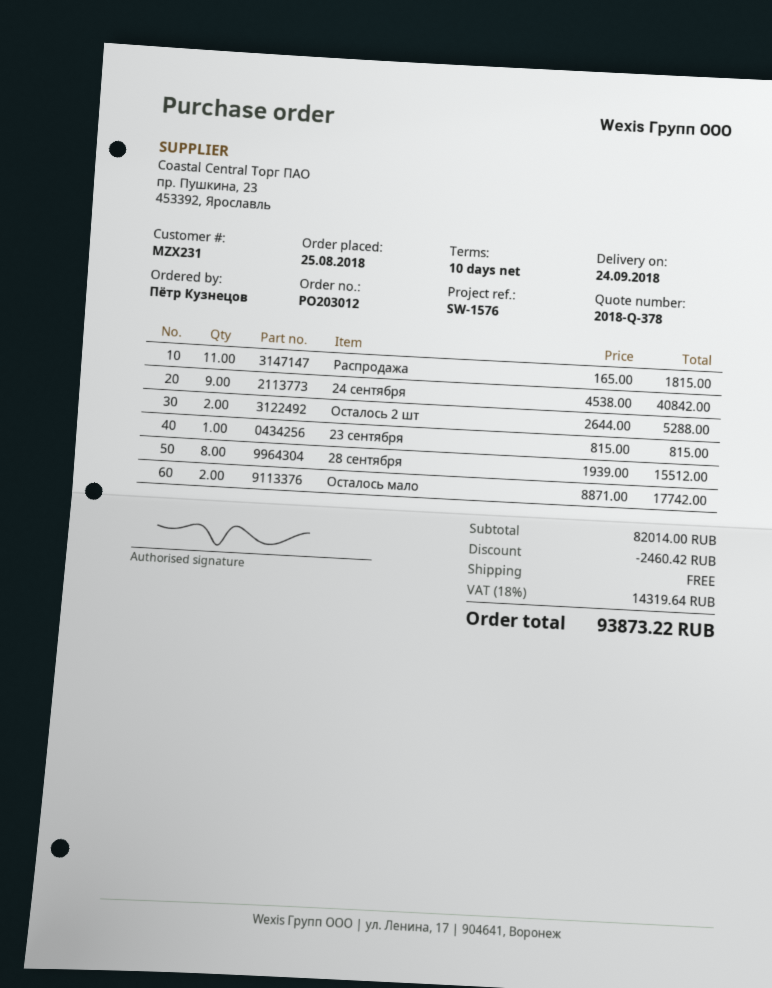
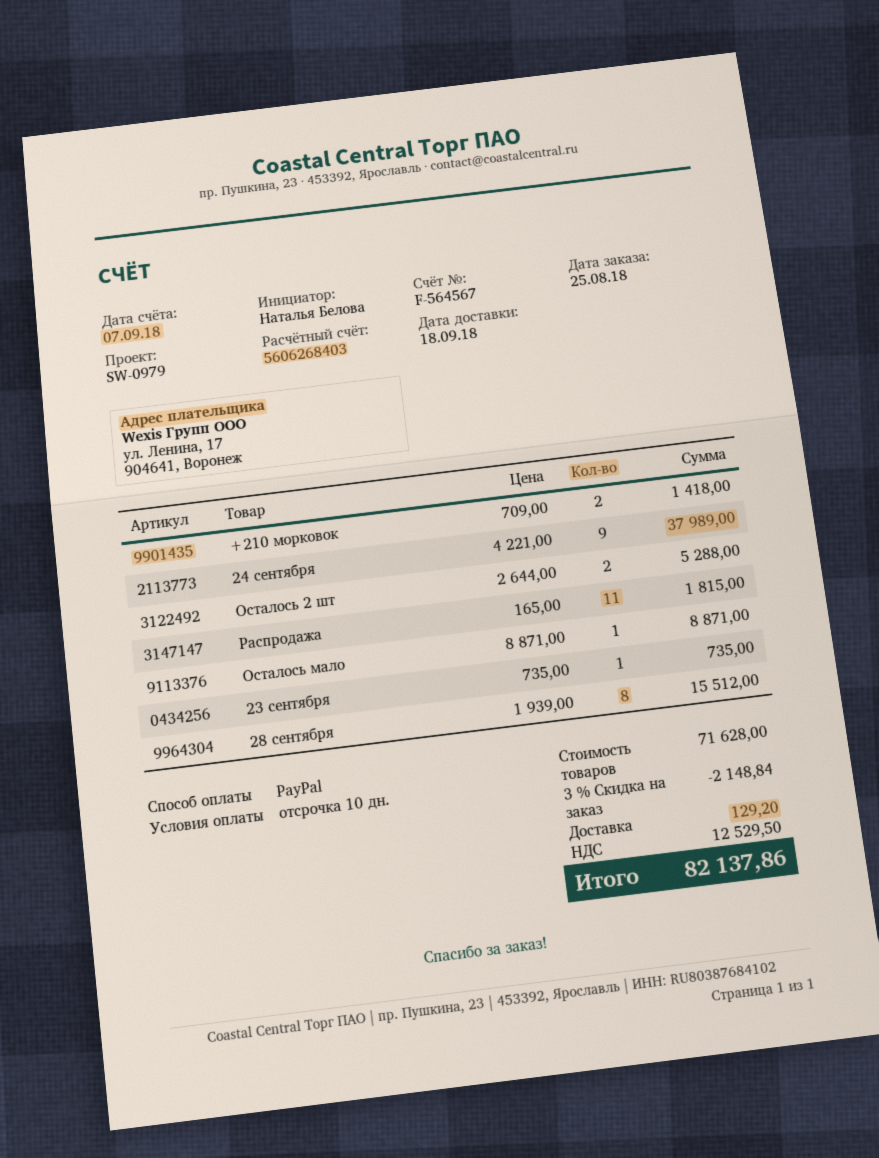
delivery date: 2018-09-24 -> 2018-09-18
reference: SW-1576 -> SW-0979
ordered by: Пётр Кузнецов -> Наталья Белова
24 сентября: 9 x 4538.00 = 40842.00 -> 9 x 4221.00 = 37989.00
23 сентября: 1 x 815.00 = 815.00 -> 1 x 735.00 = 735.00
Осталось мало: 2 x 8871.00 = 17742.00 -> 1 x 8871.00 = 8871.00
+210 морковок: none -> 2 x 709.00 = 1418.00
subtotal: 82014.00 -> 71628.00
discount: 2460.42 -> 2148.84
shipping: 0.00 -> 129.20
tax: 14319.64 -> 12529.50
total: 93873.22 -> 82137.86

